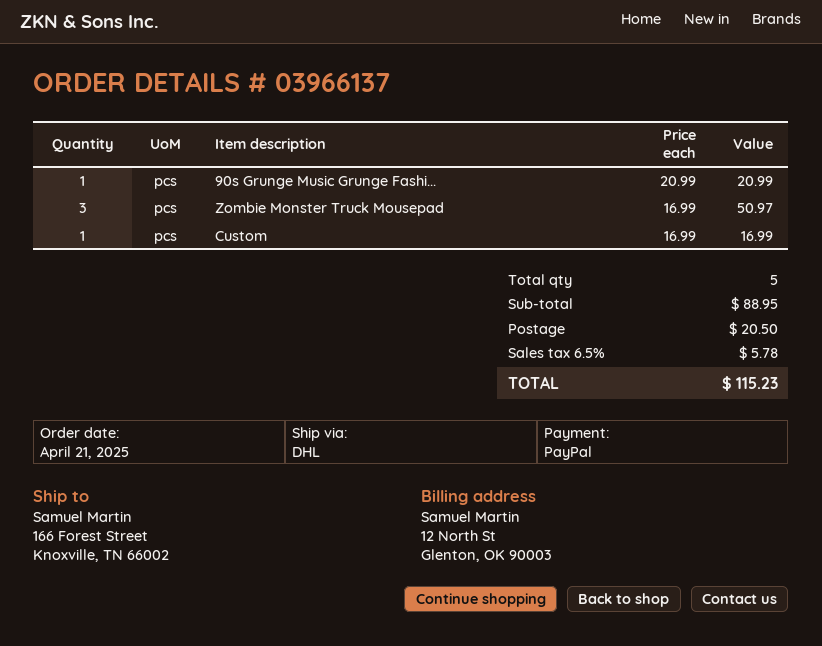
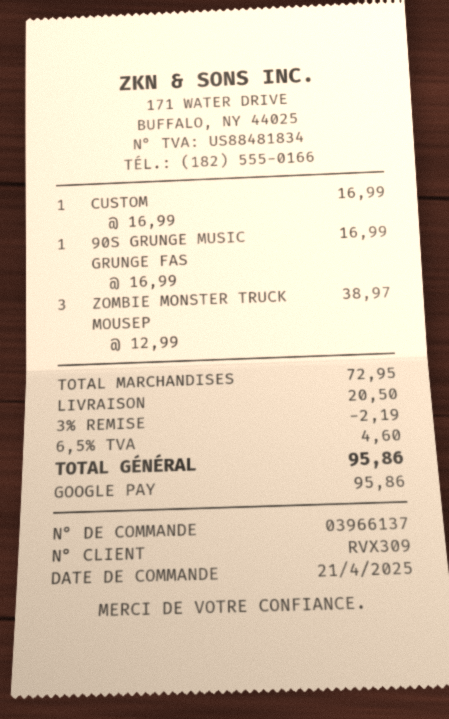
payment method: PayPal -> Google Pay
90s Grunge Music Grunge Fashi...: 1 x 20.99 = 20.99 -> 1 x 16.99 = 16.99
Zombie Monster Truck Mousepad: 3 x 16.99 = 50.97 -> 3 x 12.99 = 38.97
subtotal: 88.95 -> 72.95
discount: none -> 3% = 2.19
tax: 6.5% = 5.78 -> 6.5% = 4.60
total: 115.23 -> 95.86

